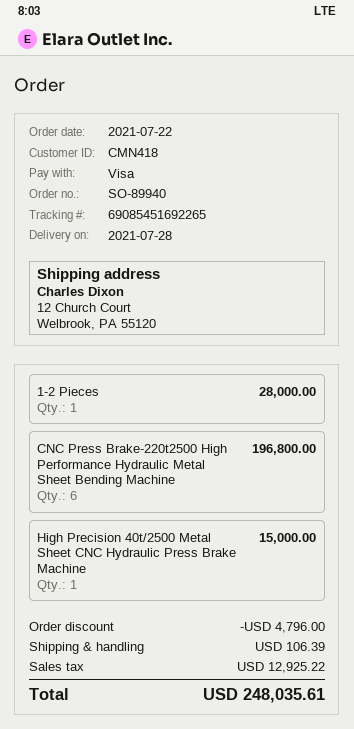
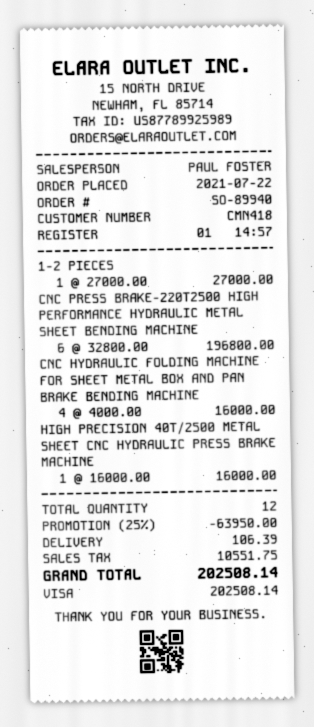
1-2 Pieces: 1 for 28000.00 -> 1 for 27000.00
High Precision 40t/2500 Metal Sheet CNC Hydraulic Press Brake Machine: 1 for 15000.00 -> 1 for 16000.00
CNC HYDRAULIC FOLDING MACHINE FOR SHEET METAL BOX AND PAN BRAKE BENDING MACHINE: none -> 4 for 16000.00
discount: 4796.00 -> 63950.00
tax: 12925.22 -> 10551.75
total: 248035.61 -> 202508.14

